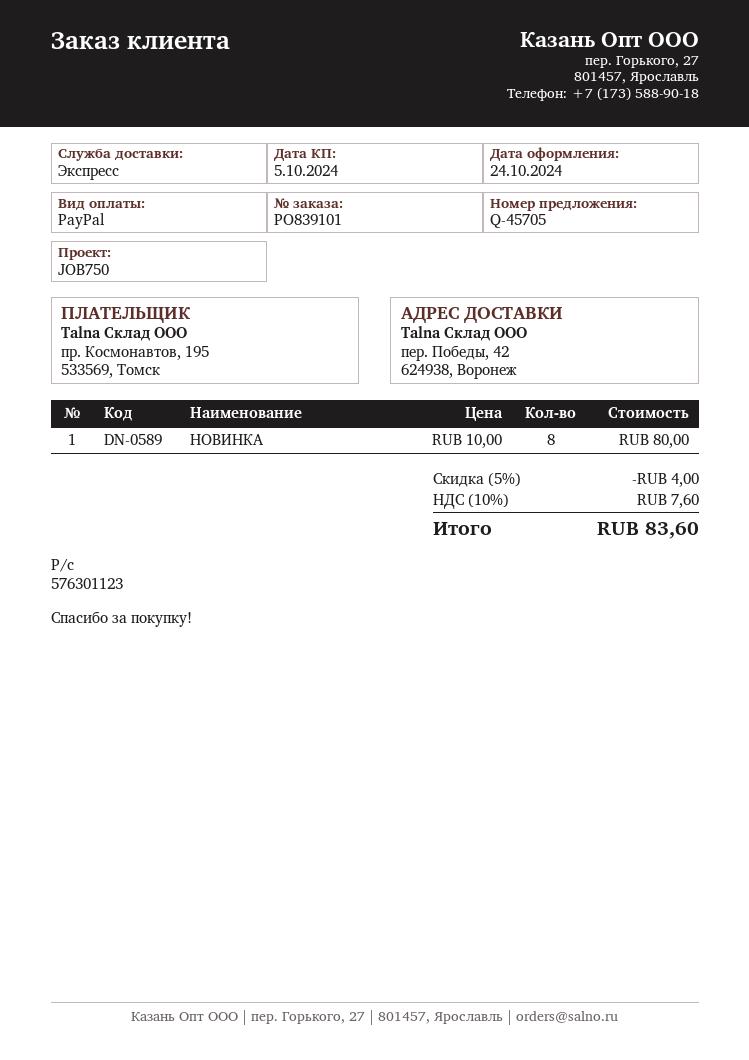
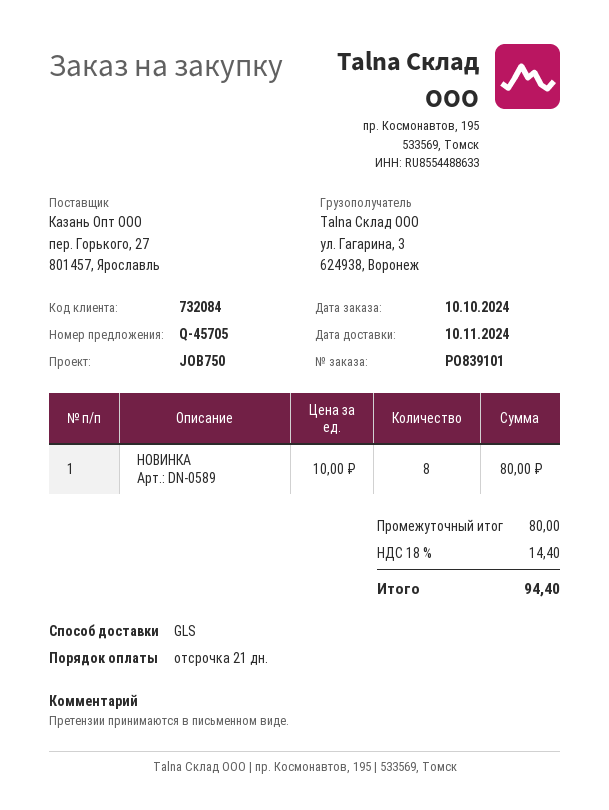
order date: 2024-10-24 -> 2024-10-10
shipping method: express -> GLS
ship to: пер. Победы, 42, 624938, Воронеж -> ул. Гагарина, 3, 624938, Воронеж
discount: 5% = 4.00 -> none
tax: 10% = 7.60 -> 18% = 14.40
total: 83.60 -> 94.40

